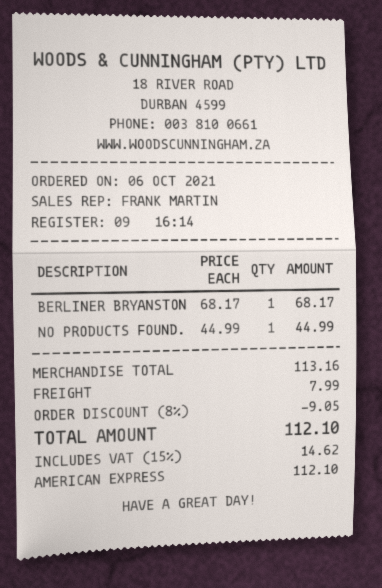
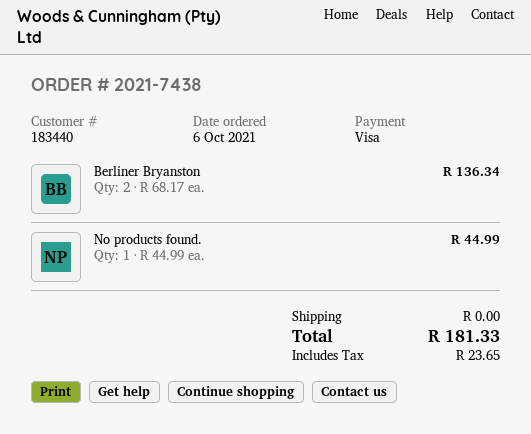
payment method: American Express -> Visa
BERLINER BRYANSTON: 1 x 68.17 = 68.17 -> 2 x 68.17 = 136.34
discount: 8% = 9.05 -> none
shipping: 7.99 -> 0.00
tax: 14.62 -> 23.65
total: 112.10 -> 181.33

